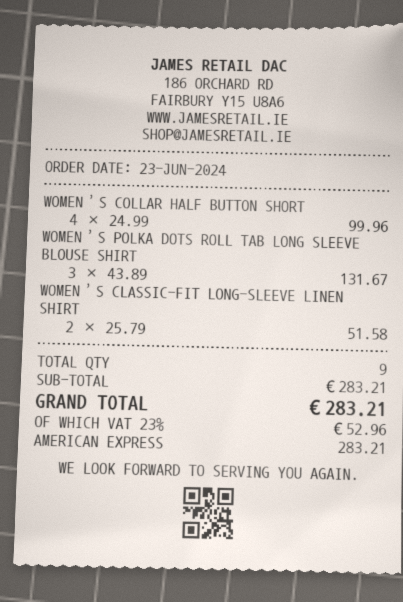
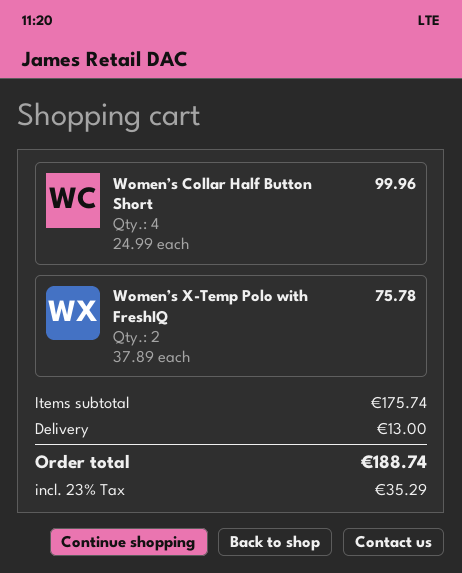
WOMEN’S POLKA DOTS ROLL TAB LONG SLEEVE BLOUSE SHIRT: 3 x 43.89 = 131.67 -> none
WOMEN’S CLASSIC-FIT LONG-SLEEVE LINEN SHIRT: 2 x 25.79 = 51.58 -> none
Women’s X-Temp Polo with FreshIQ: none -> 2 x 37.89 = 75.78
subtotal: 283.21 -> 175.74
shipping: none -> 13.00
tax: 23% = 52.96 -> 23% = 35.29
total: 283.21 -> 188.74

